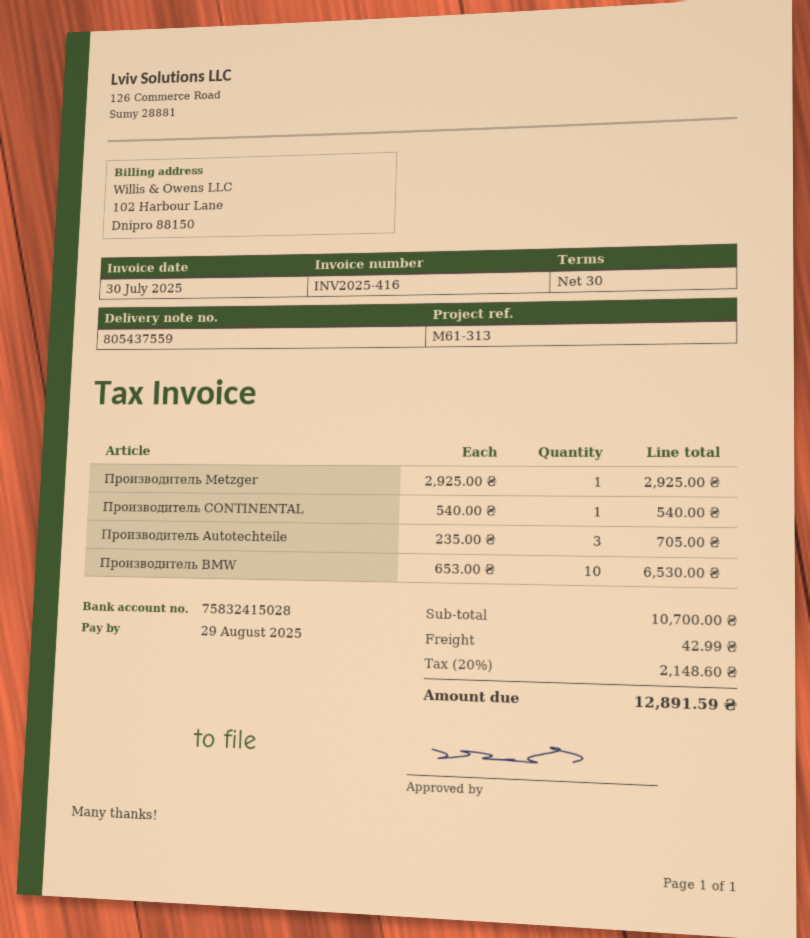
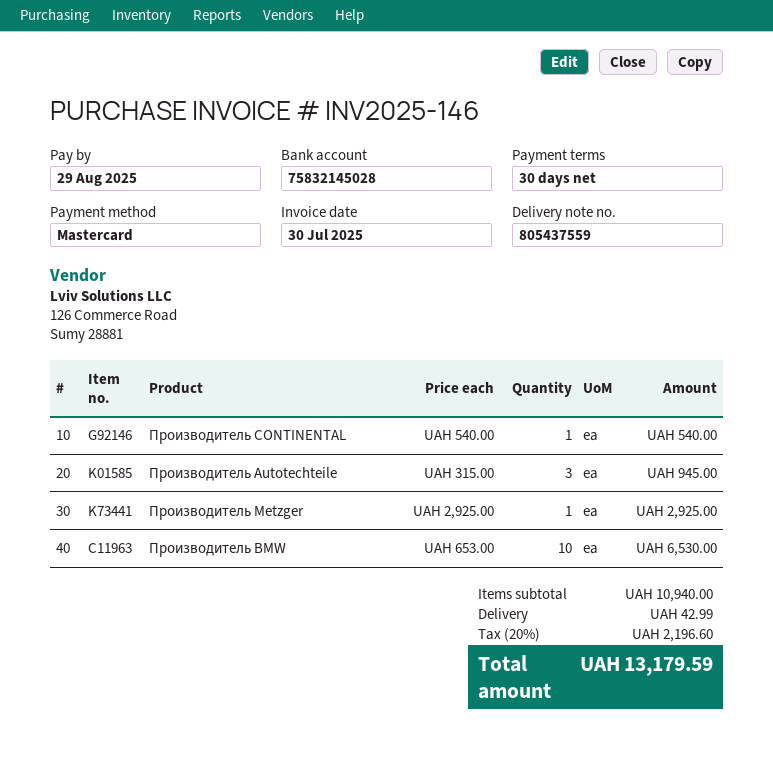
invoice number: INV2025-416 -> INV2025-146
bank account: 75832415028 -> 75832145028
Производитель Autotechteile: 3 x 235.00 = 705.00 -> 3 x 315.00 = 945.00
subtotal: 10700.00 -> 10940.00
tax: 20% = 2148.60 -> 20% = 2196.60
total: 12891.59 -> 13179.59

